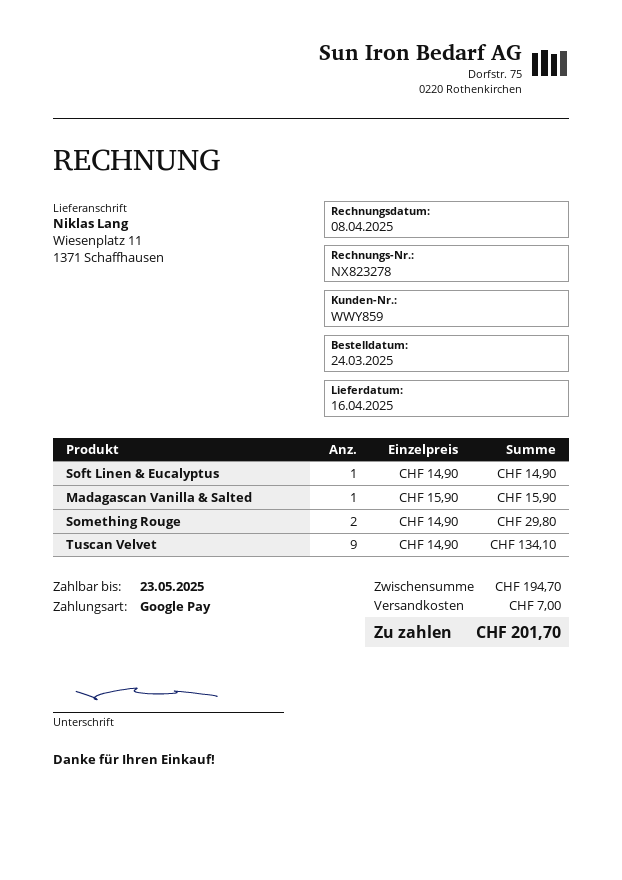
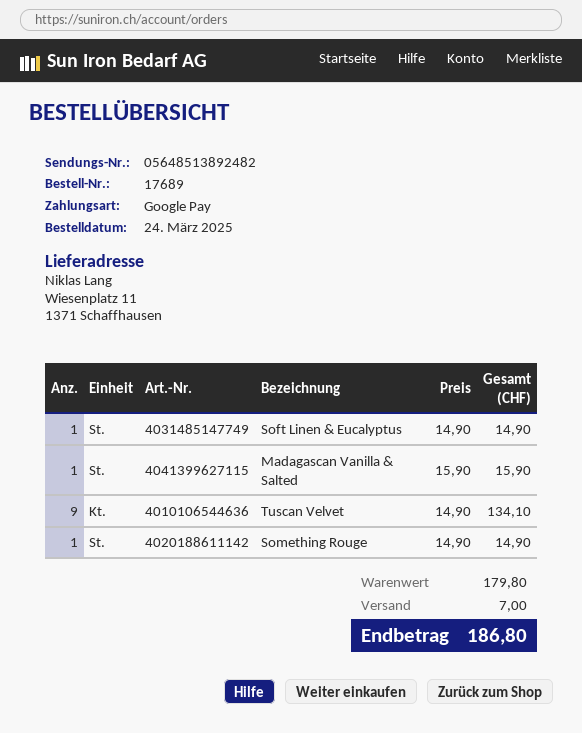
Something Rouge: 2 x 14.90 = 29.80 -> 1 x 14.90 = 14.90
subtotal: 194.70 -> 179.80
total: 201.70 -> 186.80

